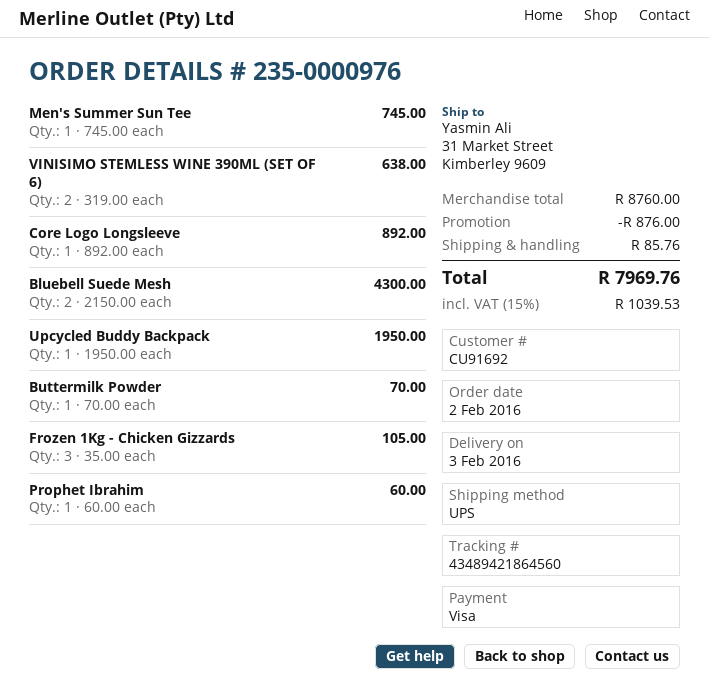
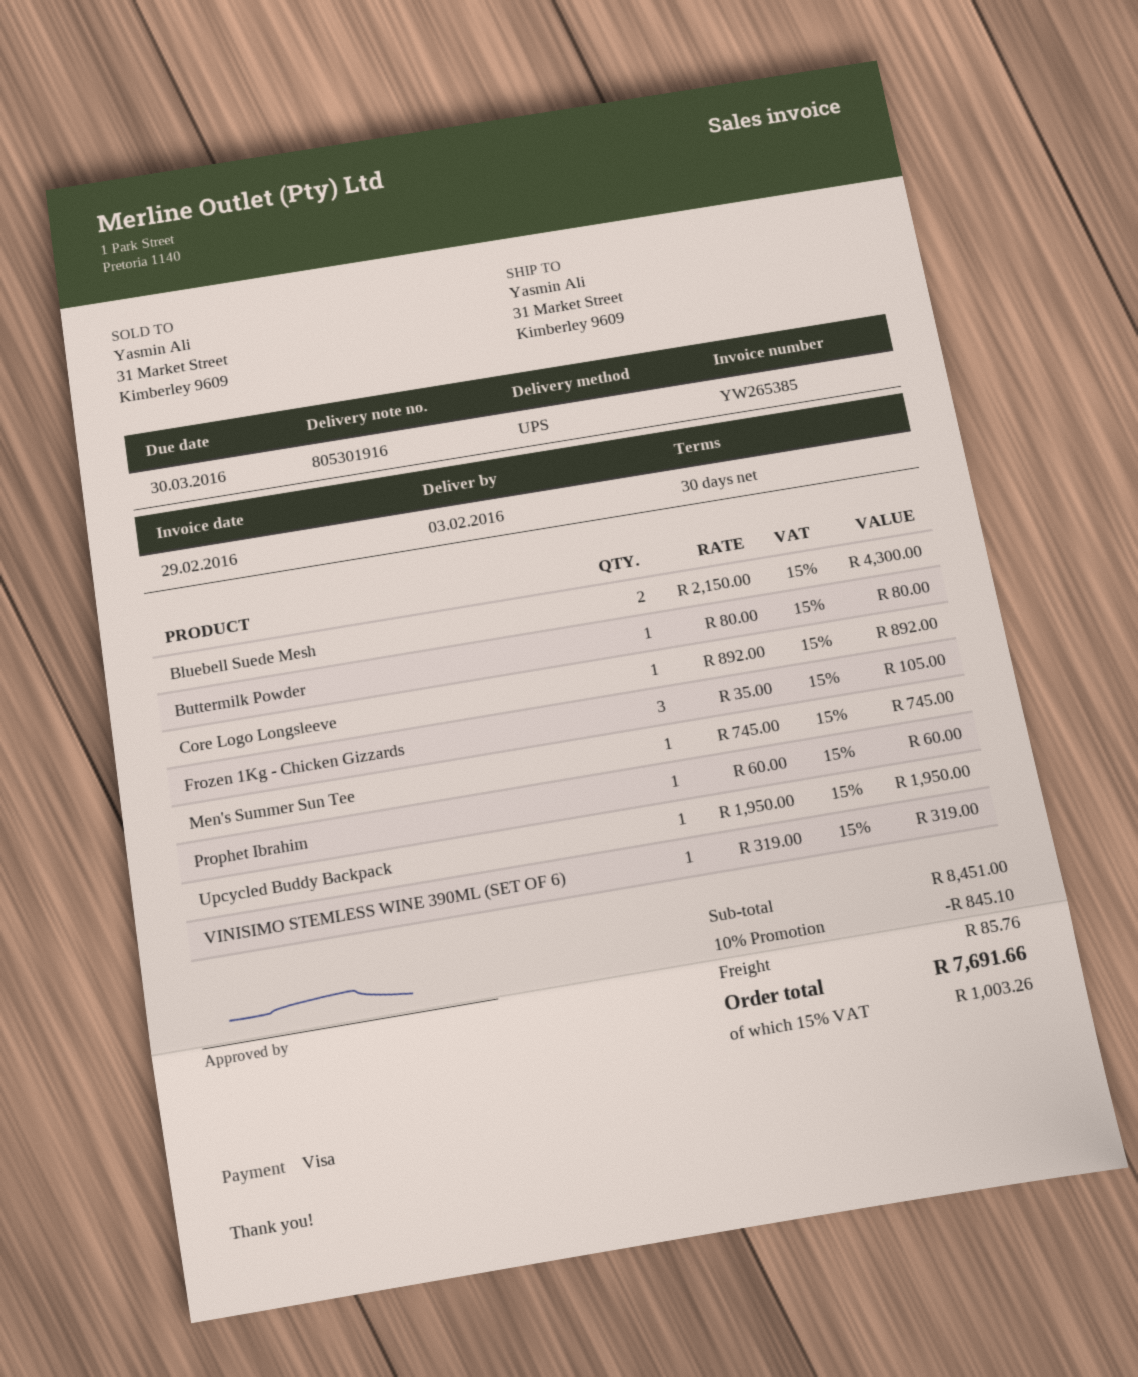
VINISIMO STEMLESS WINE 390ML (SET OF 6): 2 x 319.00 = 638.00 -> 1 x 319.00 = 319.00
Buttermilk Powder: 1 x 70.00 = 70.00 -> 1 x 80.00 = 80.00
subtotal: 8760.00 -> 8451.00
discount: 876.00 -> 845.10
tax: 15% = 1039.53 -> 15% = 1003.26
total: 7969.76 -> 7691.66

